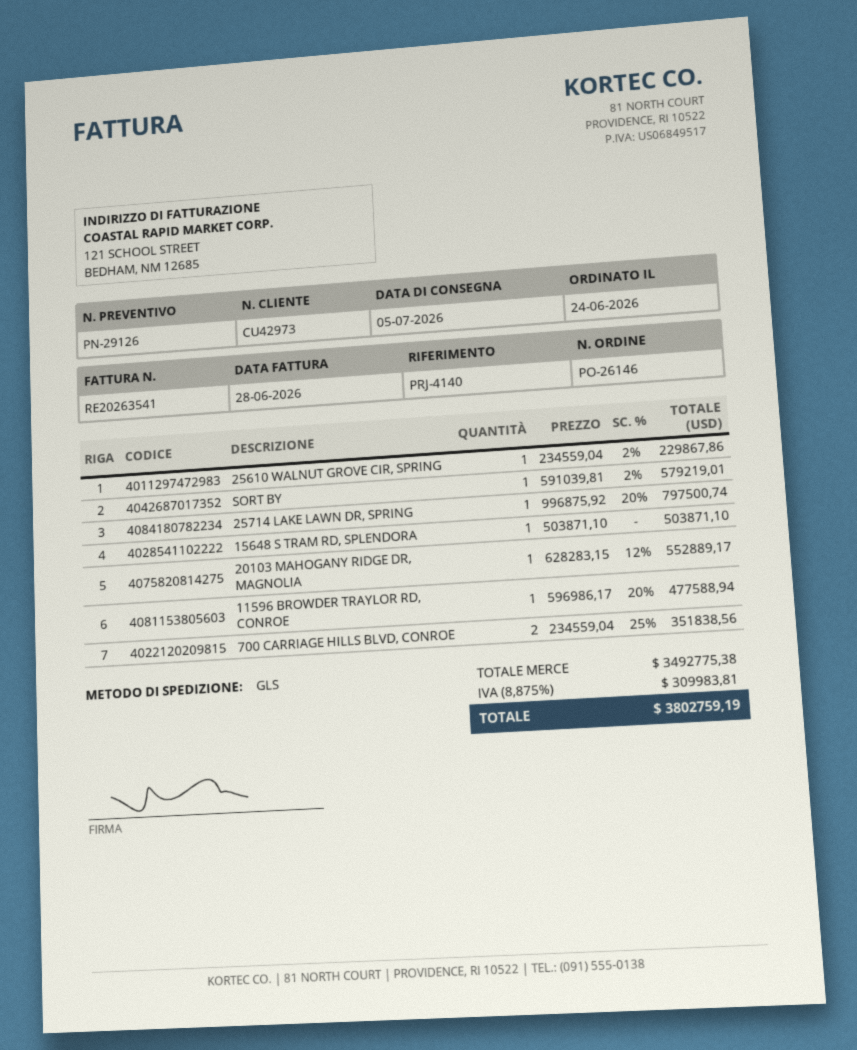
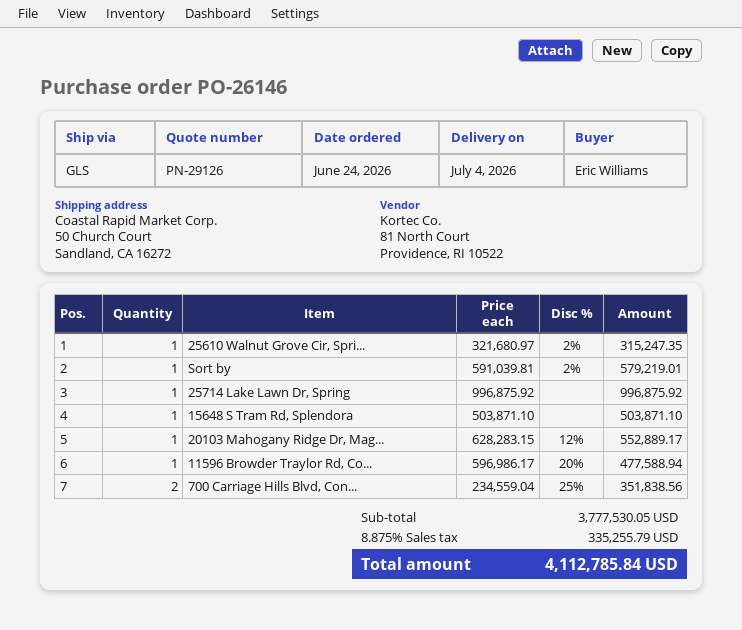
delivery date: 2026-07-05 -> 2026-07-04
25610 WALNUT GROVE CIR, SPRING: 1 x 234559.04 - 2% = 229867.86 -> 1 x 321680.97 - 2% = 315247.35
25714 LAKE LAWN DR, SPRING: 1 x 996875.92 - 20% = 797500.74 -> 1 x 996875.92 = 996875.92
subtotal: 3492775.38 -> 3777530.05
tax: 8.875% = 309983.81 -> 8.875% = 335255.79
total: 3802759.19 -> 4112785.84

